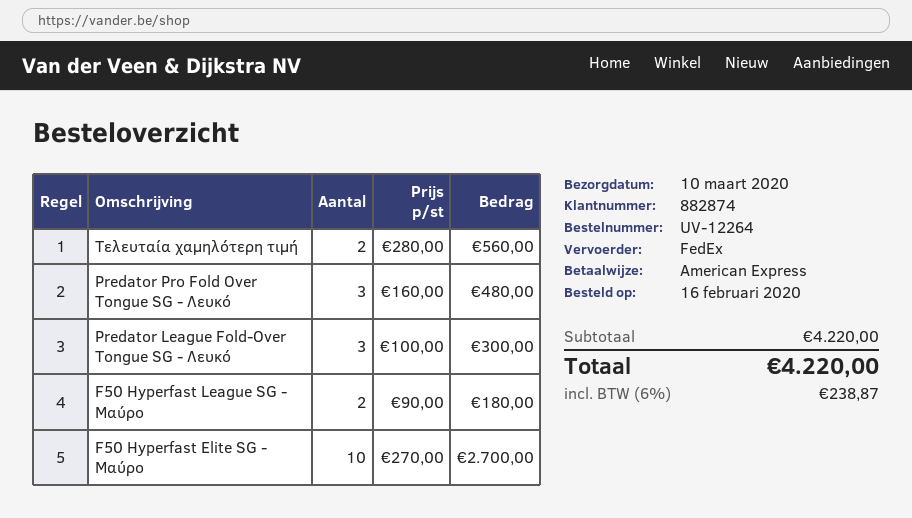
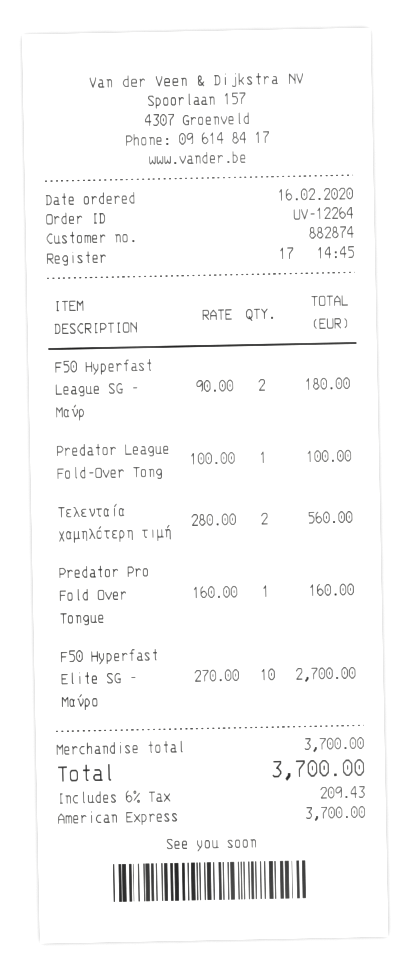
Predator Pro Fold Over Tongue SG - Λευκό: 3 x 160.00 = 480.00 -> 1 x 160.00 = 160.00
Predator League Fold-Over Tongue SG - Λευκό: 3 x 100.00 = 300.00 -> 1 x 100.00 = 100.00
subtotal: 4220.00 -> 3700.00
tax: 6% = 238.87 -> 6% = 209.43
total: 4220.00 -> 3700.00

